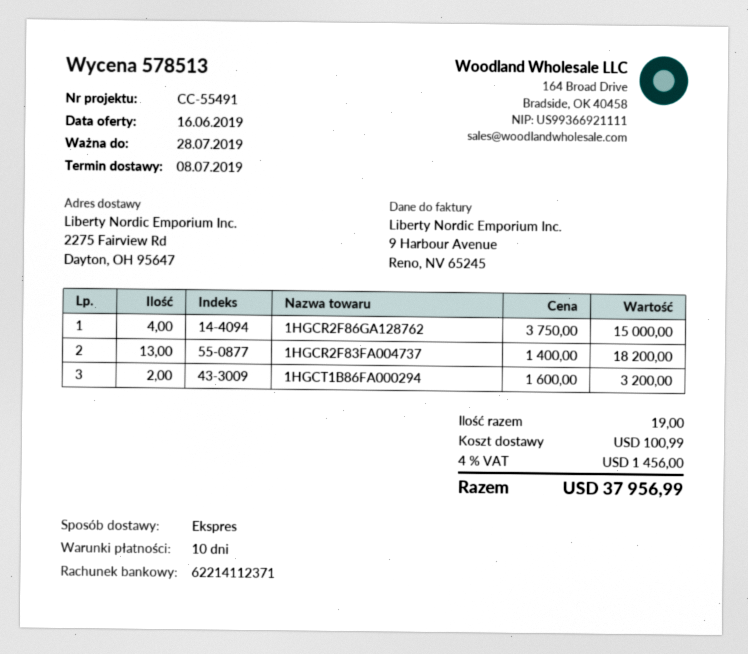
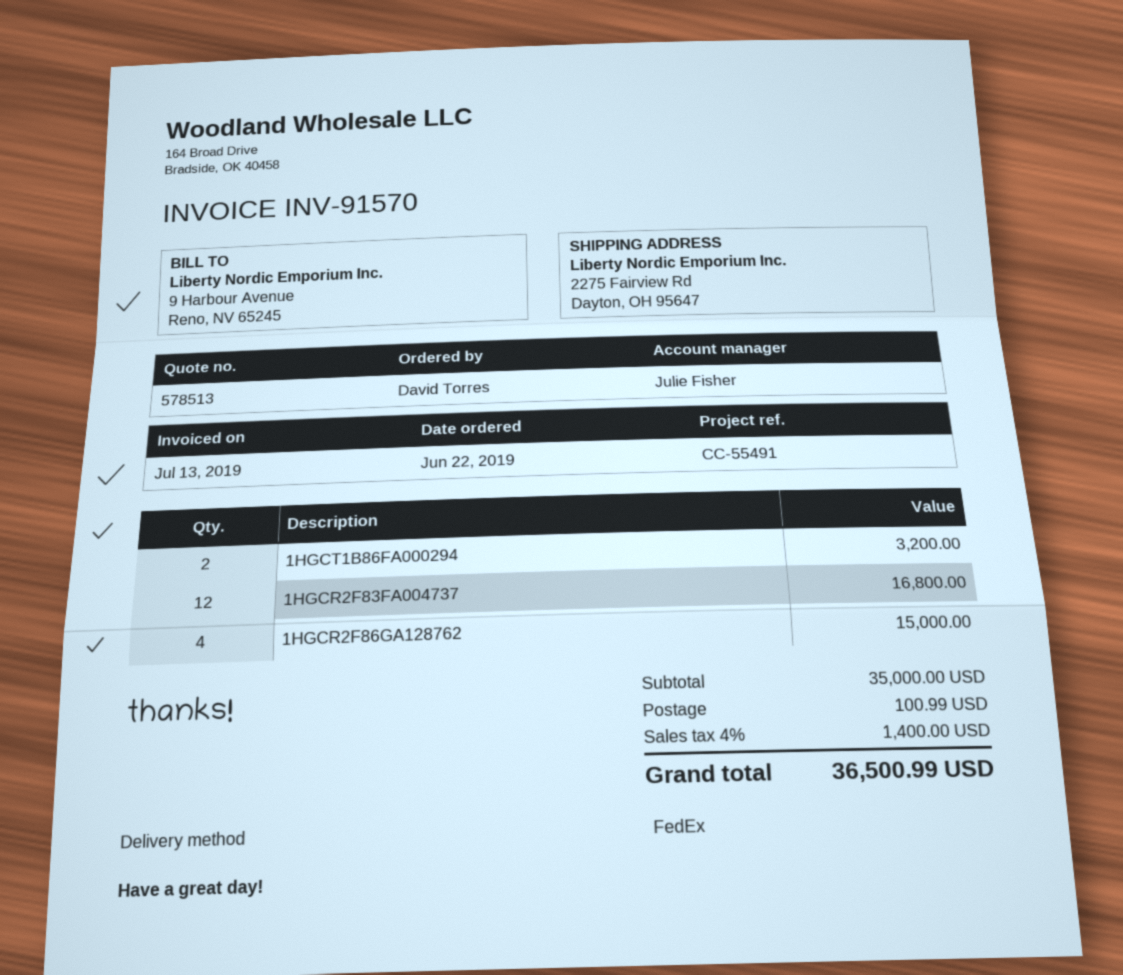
shipping method: express -> FedEx
1HGCR2F83FA004737: 13 for 18200.00 -> 12 for 16800.00
tax: 4% = 1456.00 -> 4% = 1400.00
total: 37956.99 -> 36500.99

